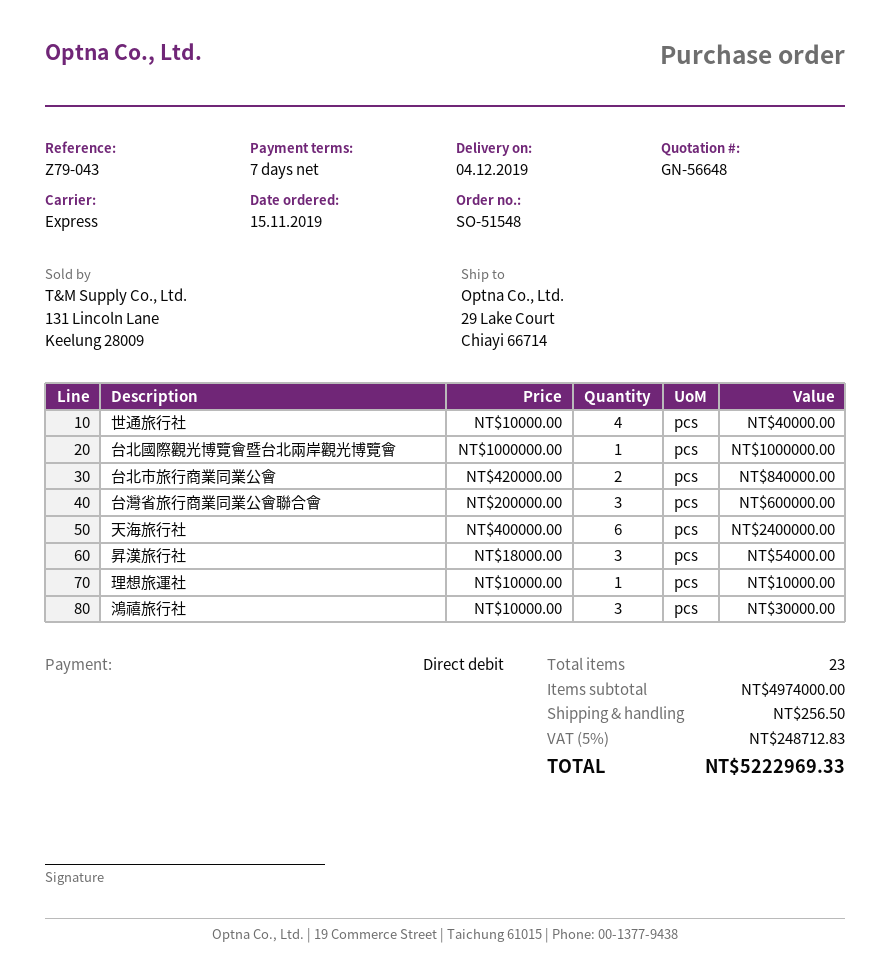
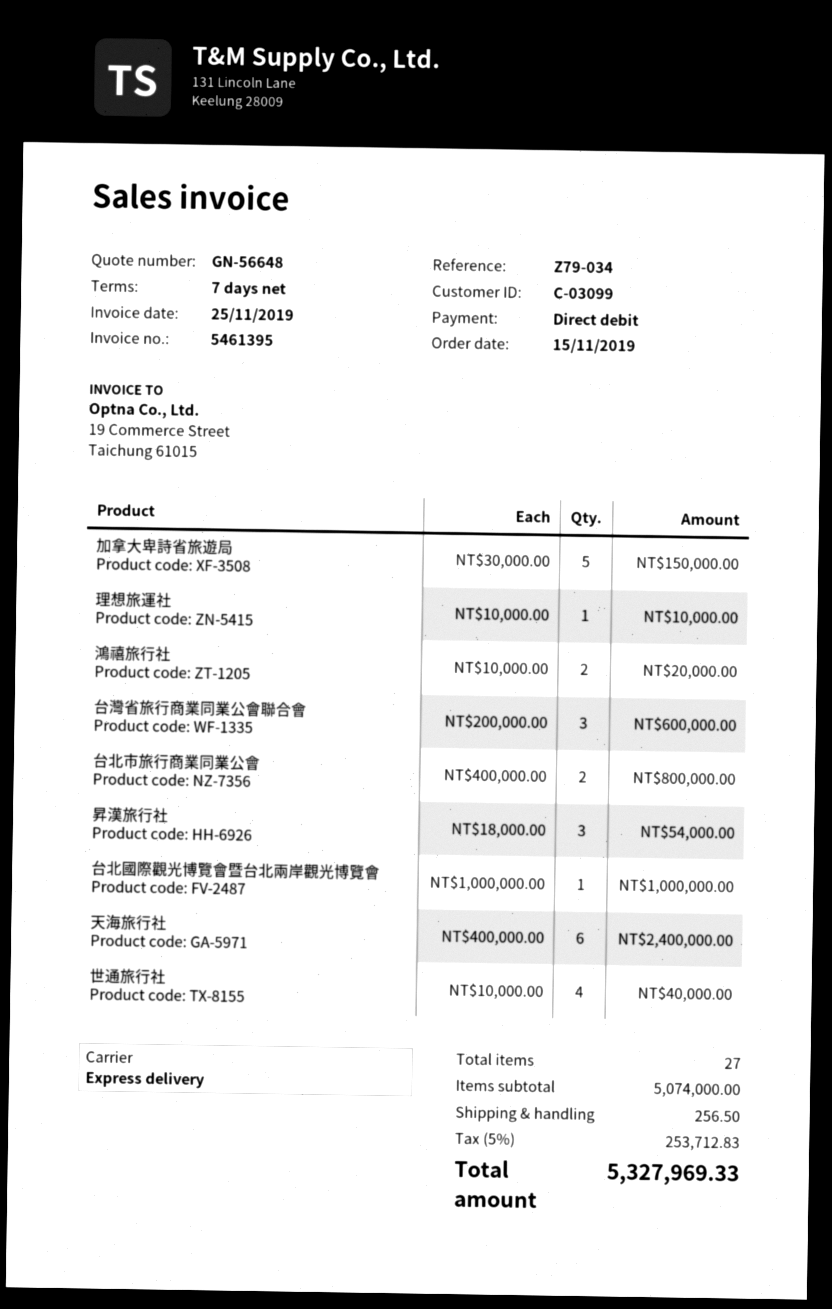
reference: Z79-043 -> Z79-034
台北市旅行商業同業公會: 2 x 420000.00 = 840000.00 -> 2 x 400000.00 = 800000.00
鴻禧旅行社: 3 x 10000.00 = 30000.00 -> 2 x 10000.00 = 20000.00
加拿大卑詩省旅遊局: none -> 5 x 30000.00 = 150000.00
total quantity: 23 -> 27
subtotal: 4974000.00 -> 5074000.00
tax: 5% = 248712.83 -> 5% = 253712.83
total: 5222969.33 -> 5327969.33

